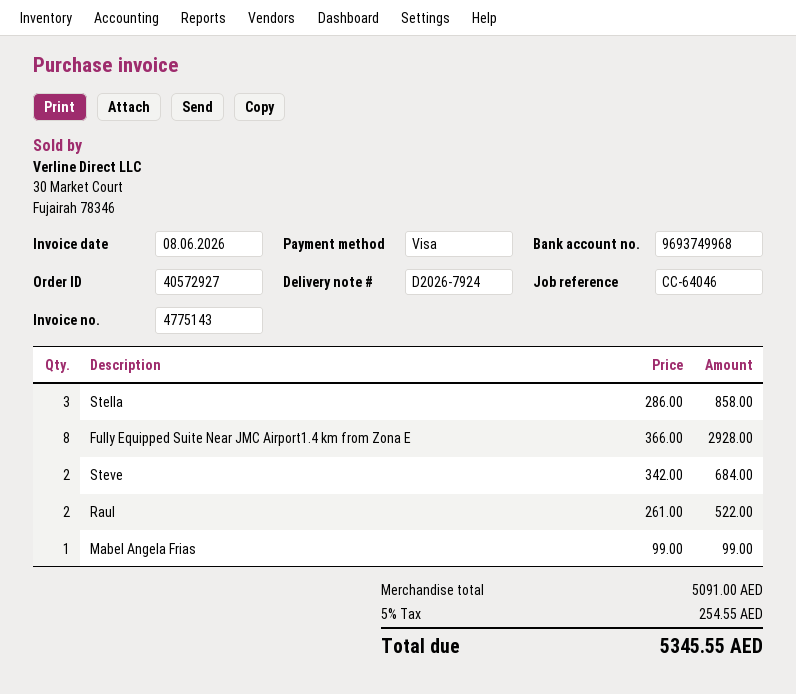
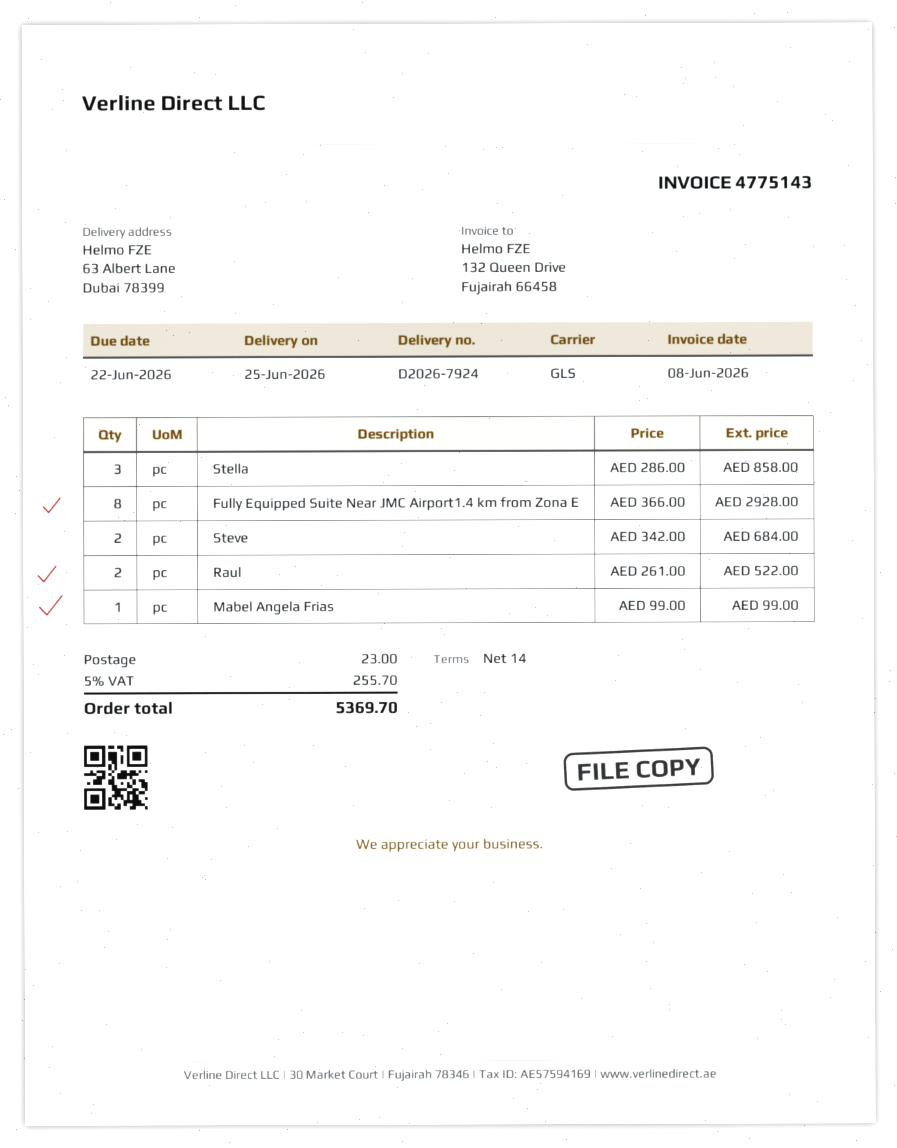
shipping: none -> 23.00
tax: 5% = 254.55 -> 5% = 255.70
total: 5345.55 -> 5369.70

